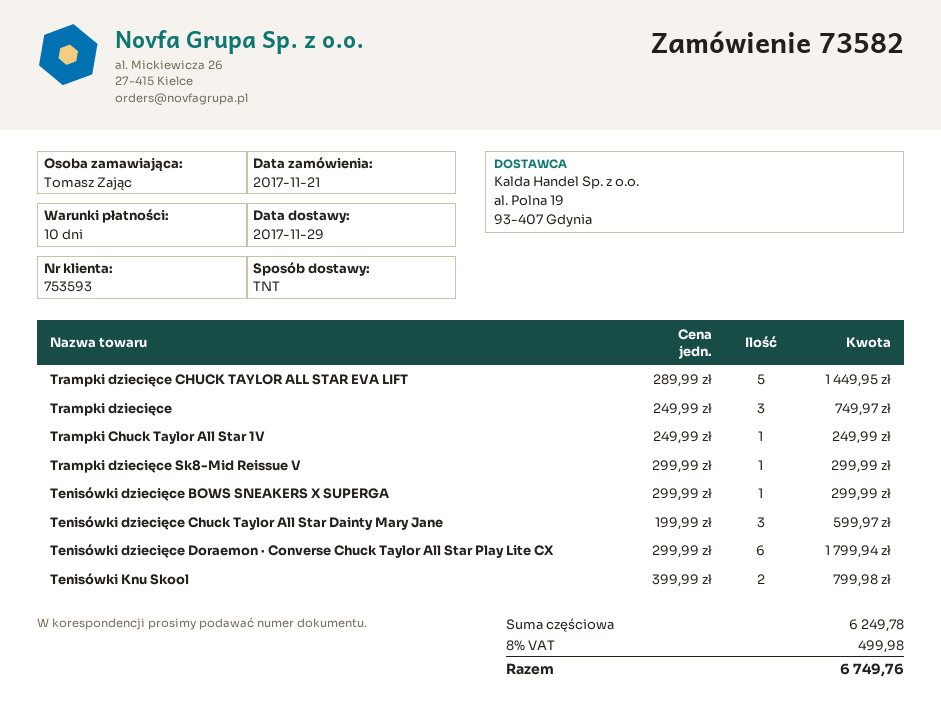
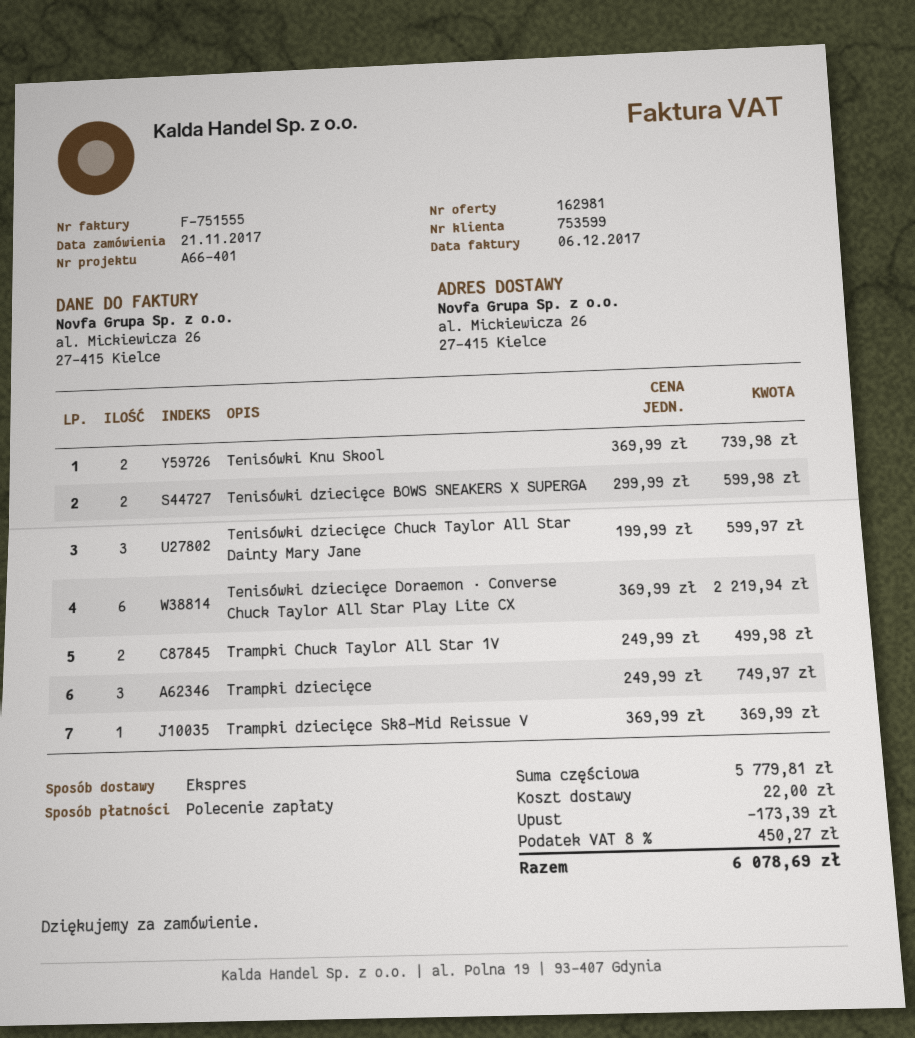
customer number: 753593 -> 753599
shipping method: TNT -> express
Trampki dziecięce CHUCK TAYLOR ALL STAR EVA LIFT: 5 x 289.99 = 1449.95 -> none
Trampki Chuck Taylor All Star 1V: 1 x 249.99 = 249.99 -> 2 x 249.99 = 499.98
Trampki dziecięce Sk8-Mid Reissue V: 1 x 299.99 = 299.99 -> 1 x 369.99 = 369.99
Tenisówki dziecięce BOWS SNEAKERS X SUPERGA: 1 x 299.99 = 299.99 -> 2 x 299.99 = 599.98
Tenisówki dziecięce Doraemon · Converse Chuck Taylor All Star Play Lite CX: 6 x 299.99 = 1799.94 -> 6 x 369.99 = 2219.94
Tenisówki Knu Skool: 2 x 399.99 = 799.98 -> 2 x 369.99 = 739.98
subtotal: 6249.78 -> 5779.81
discount: none -> 173.39
shipping: none -> 22.00
tax: 8% = 499.98 -> 8% = 450.27
total: 6749.76 -> 6078.69

